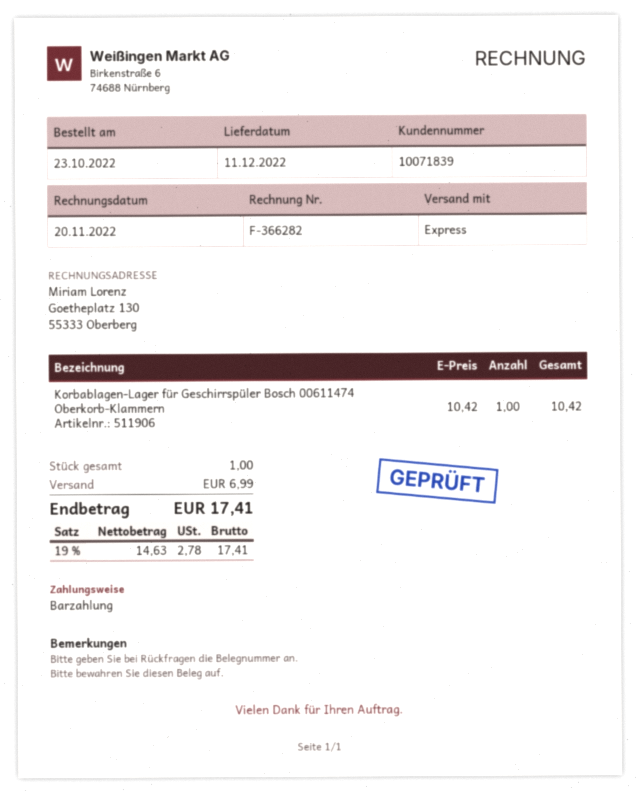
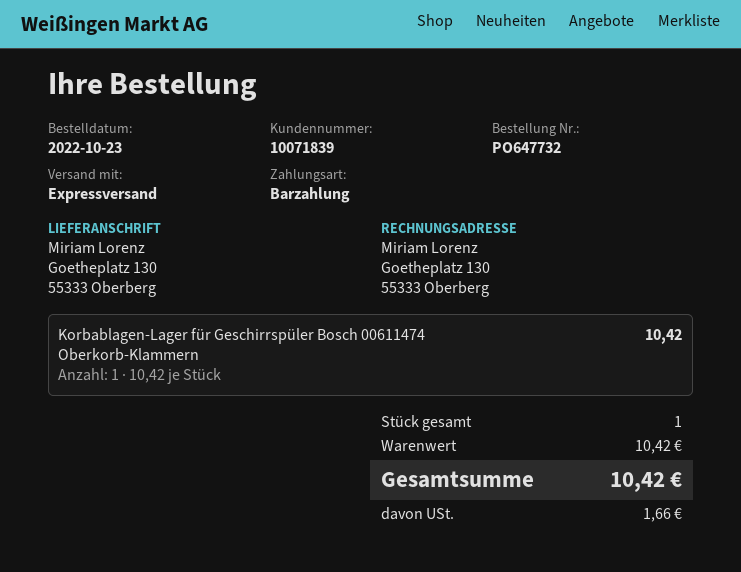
shipping: 6.99 -> none
tax: 2.78 -> 1.66
total: 17.41 -> 10.42

